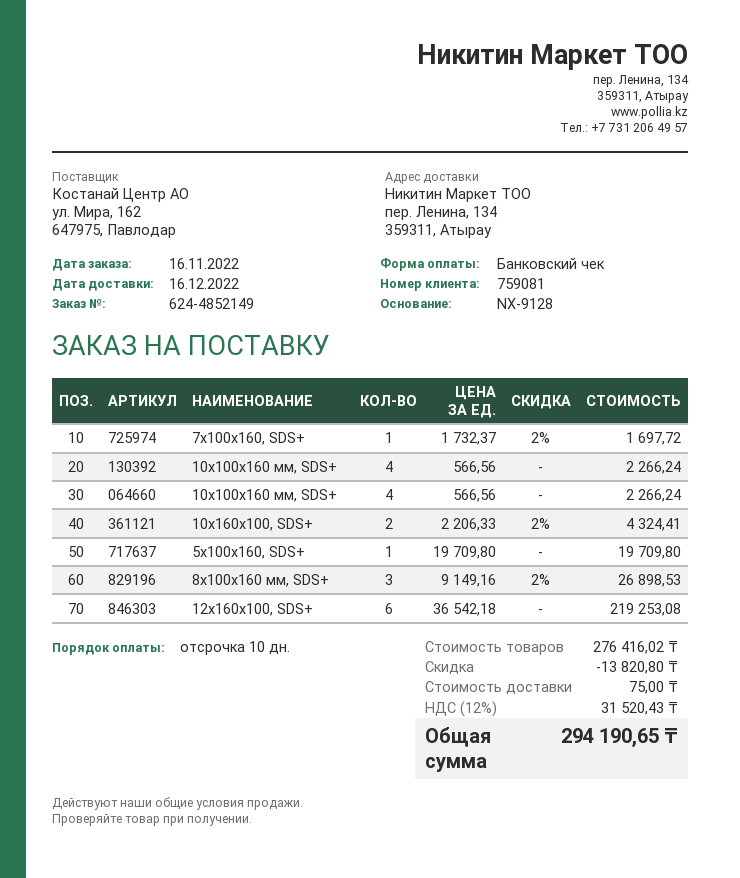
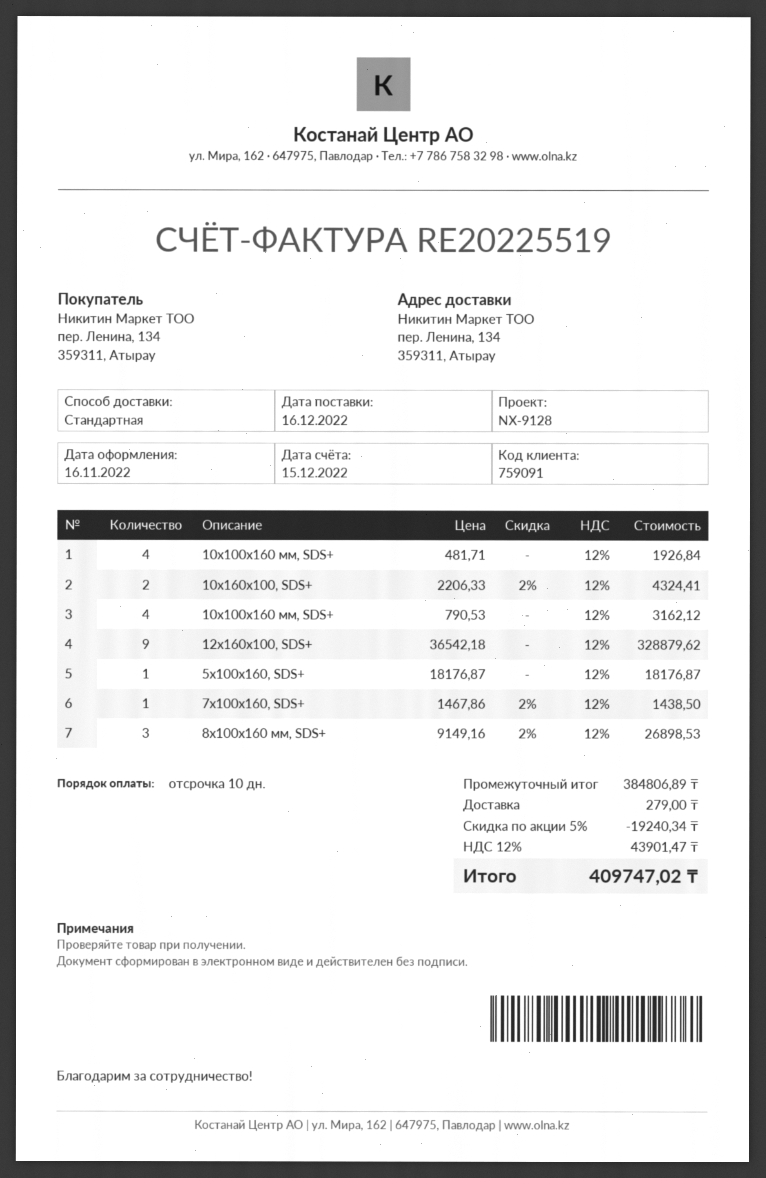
customer number: 759081 -> 759091
7х100x160, SDS+: 1 x 1732.37 - 2% = 1697.72 -> 1 x 1467.86 - 2% = 1438.50
10x100x160 мм, SDS+: 4 x 566.56 = 2266.24 -> 4 x 481.71 = 1926.84
10х100х160 мм, SDS+: 4 x 566.56 = 2266.24 -> 4 x 790.53 = 3162.12
5x100x160, SDS+: 1 x 19709.80 = 19709.80 -> 1 x 18176.87 = 18176.87
12x160x100, SDS+: 6 x 36542.18 = 219253.08 -> 9 x 36542.18 = 328879.62
subtotal: 276416.02 -> 384806.89
discount: 13820.80 -> 19240.34
shipping: 75.00 -> 279.00
tax: 12% = 31520.43 -> 12% = 43901.47
total: 294190.65 -> 409747.02

